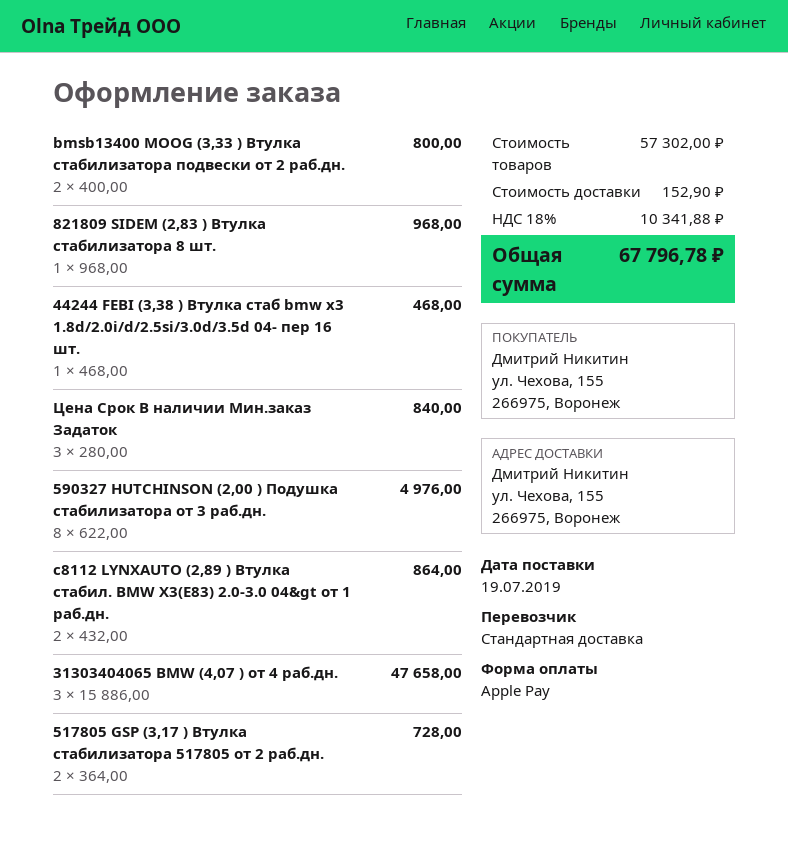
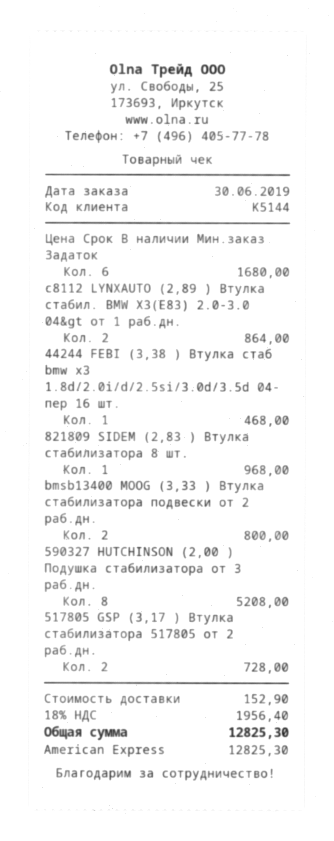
payment method: Apple Pay -> American Express
Цена Срок В наличии Мин.заказ Задаток: 3 for 840.00 -> 6 for 1680.00
590327 HUTCHINSON (2,00 ) Подушка стабилизатора от 3 раб.дн.: 8 for 4976.00 -> 8 for 5208.00
31303404065 BMW (4,07 ) от 4 раб.дн.: 3 for 47658.00 -> none
tax: 18% = 10341.88 -> 18% = 1956.40
total: 67796.78 -> 12825.30

